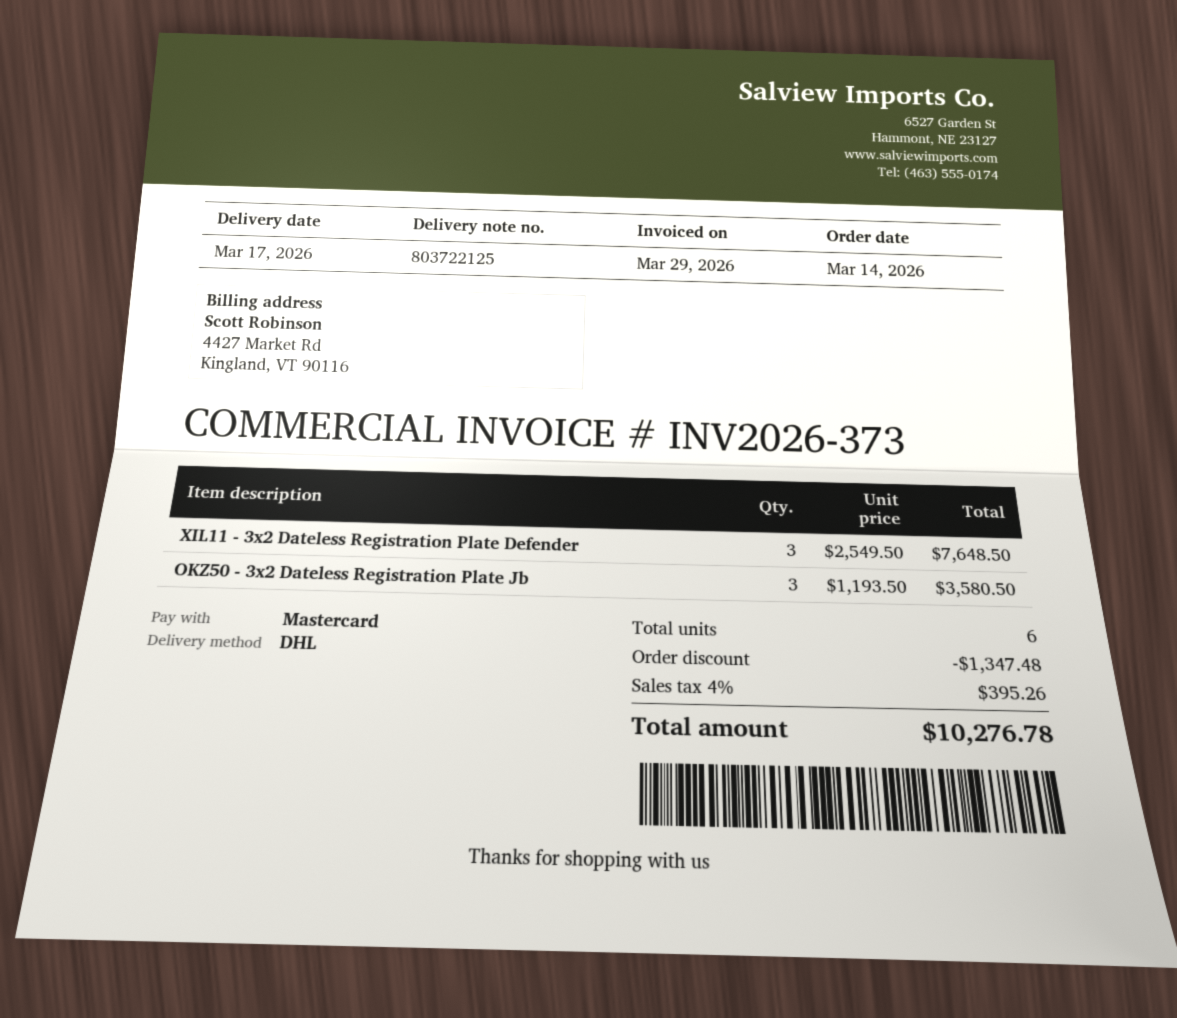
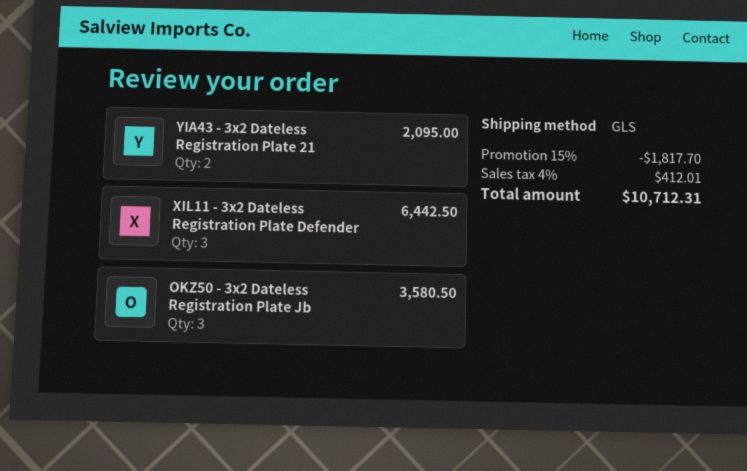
shipping method: DHL -> GLS
XIL11 - 3x2 Dateless Registration Plate Defender: 3 for 7648.50 -> 3 for 6442.50
YIA43 - 3x2 Dateless Registration Plate 21: none -> 2 for 2095.00
discount: 1347.48 -> 1817.70
tax: 4% = 395.26 -> 4% = 412.01
total: 10276.78 -> 10712.31

